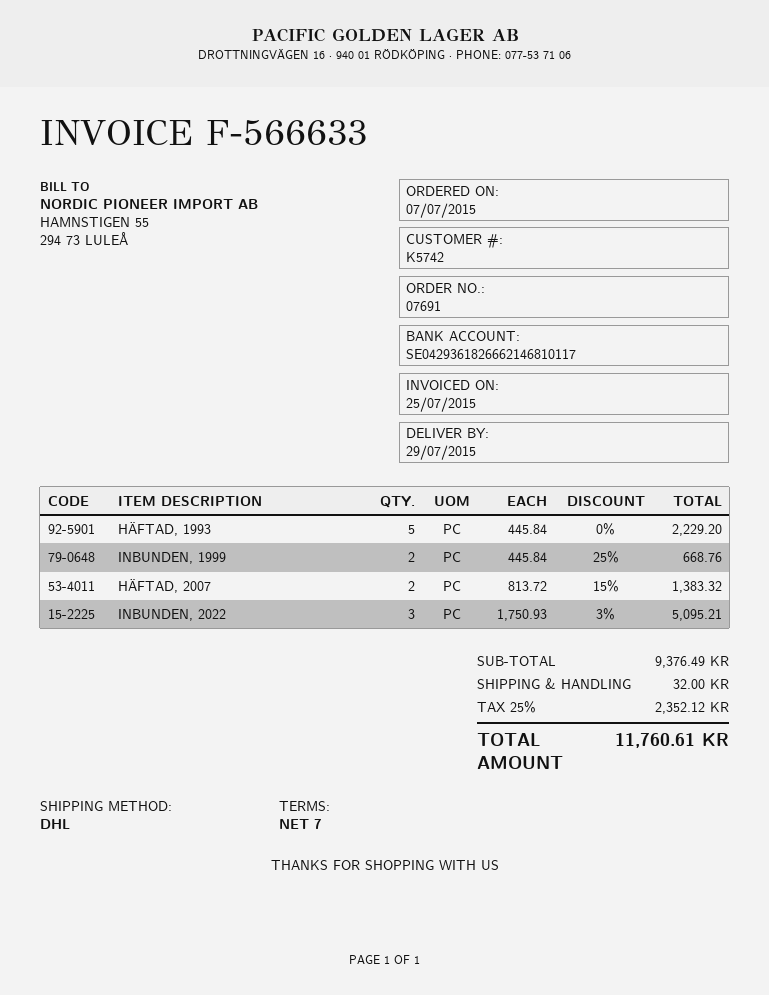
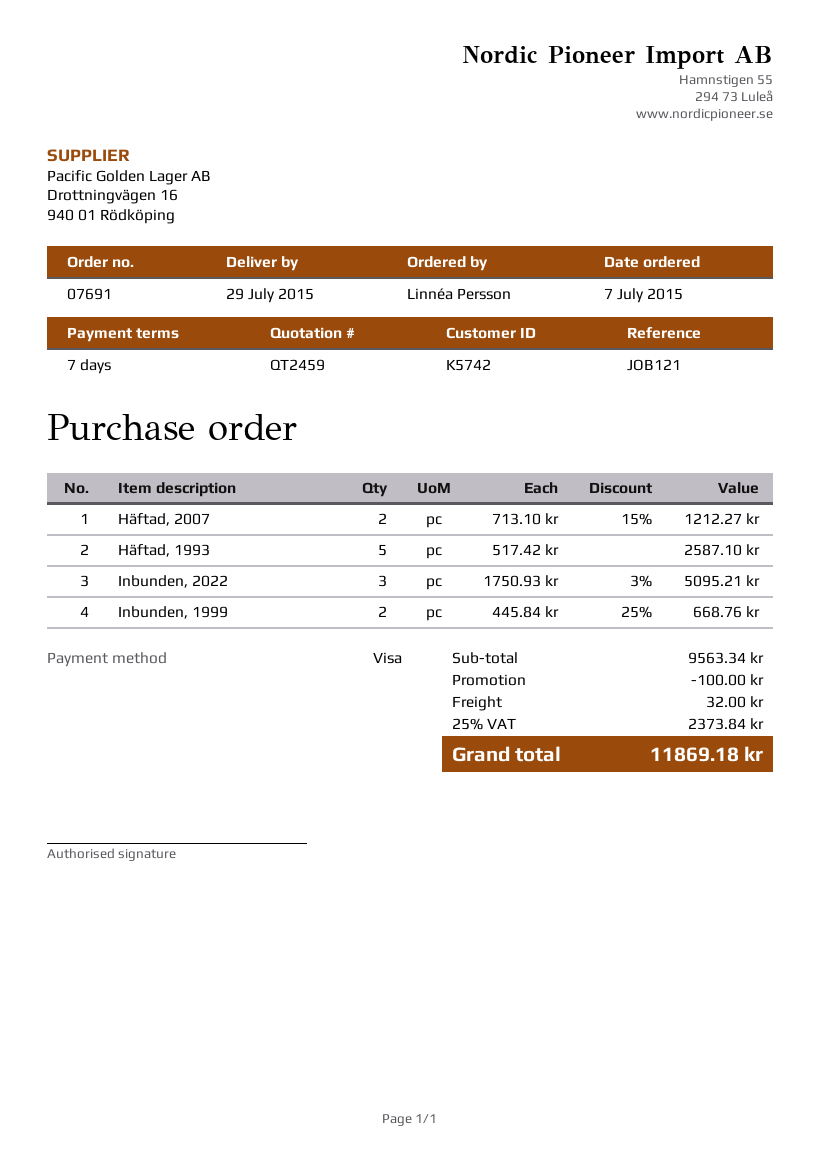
HÄFTAD, 1993: 5 x 445.84 = 2229.20 -> 5 x 517.42 = 2587.10
HÄFTAD, 2007: 2 x 813.72 - 15% = 1383.32 -> 2 x 713.10 - 15% = 1212.27
subtotal: 9376.49 -> 9563.34
discount: none -> 100.00
tax: 25% = 2352.12 -> 25% = 2373.84
total: 11760.61 -> 11869.18

